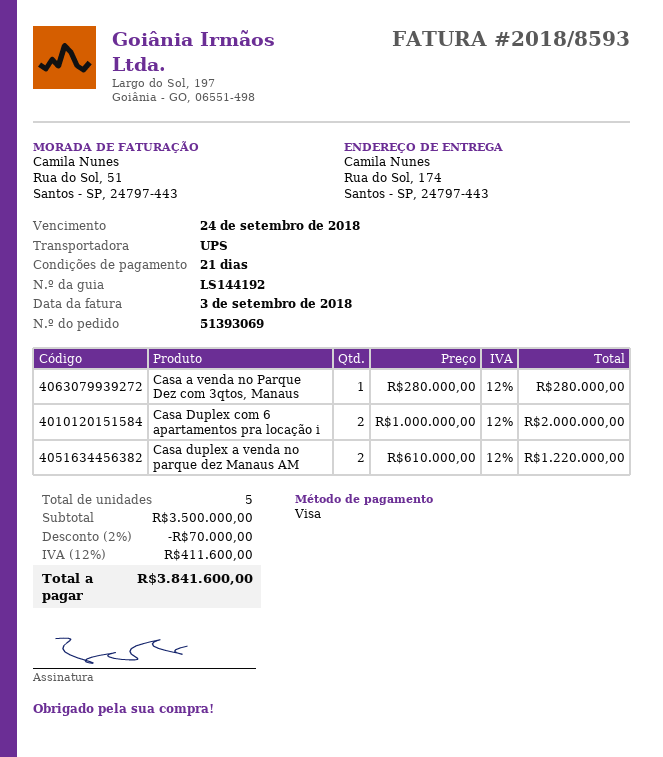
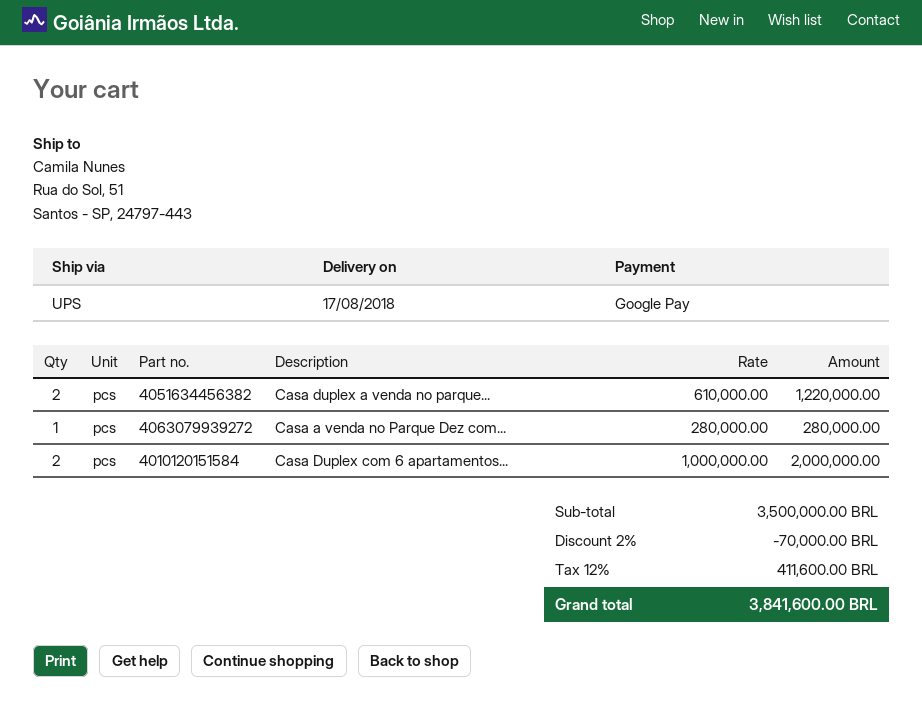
payment method: Visa -> Google Pay
ship to: Rua do Sol, 174, Santos - SP, 24797-443 -> Rua do Sol, 51, Santos - SP, 24797-443

